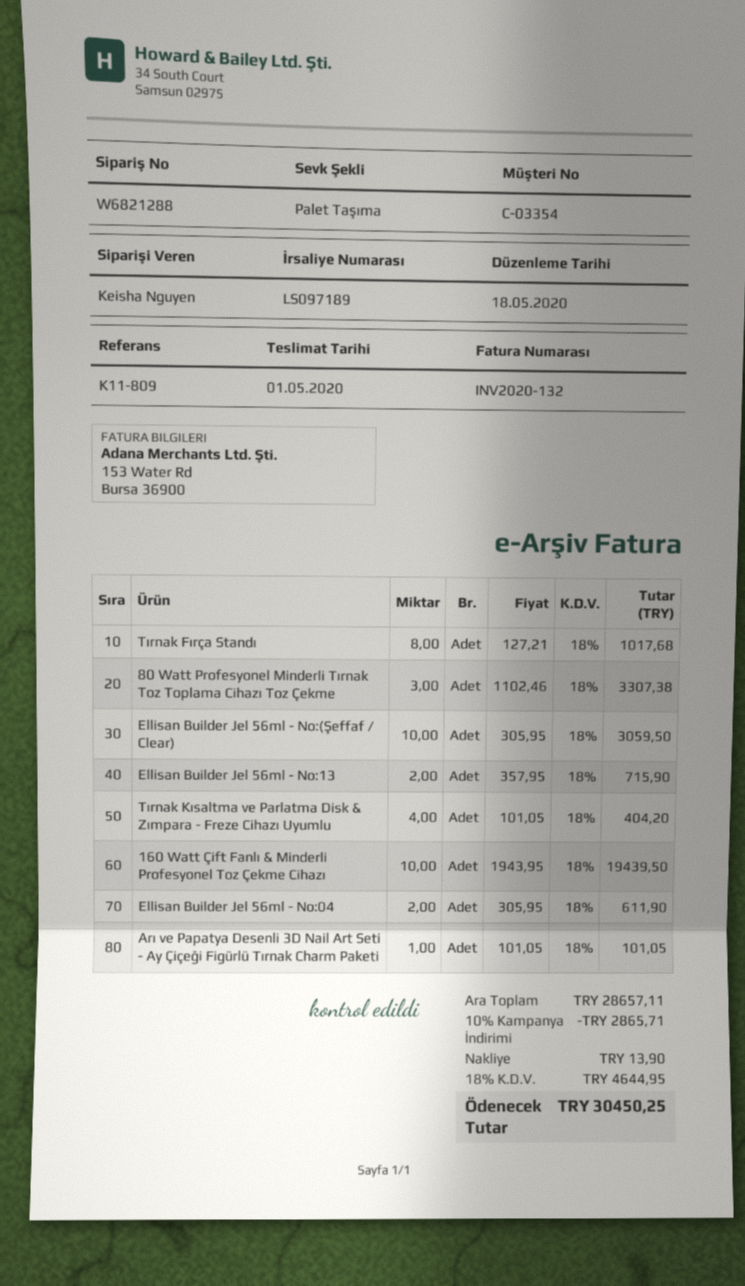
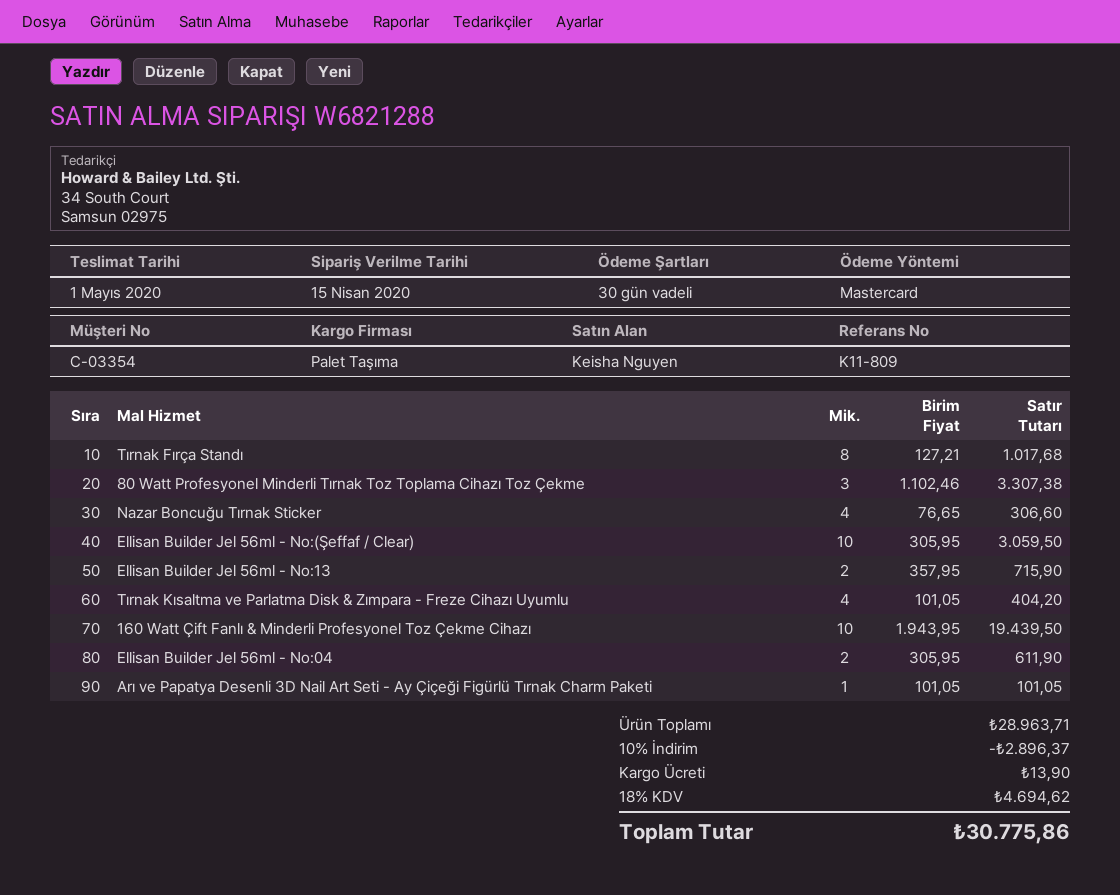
Nazar Boncuğu Tırnak Sticker: none -> 4 x 76.65 = 306.60
subtotal: 28657.11 -> 28963.71
discount: 10% = 2865.71 -> 10% = 2896.37
tax: 18% = 4644.95 -> 18% = 4694.62
total: 30450.25 -> 30775.86

